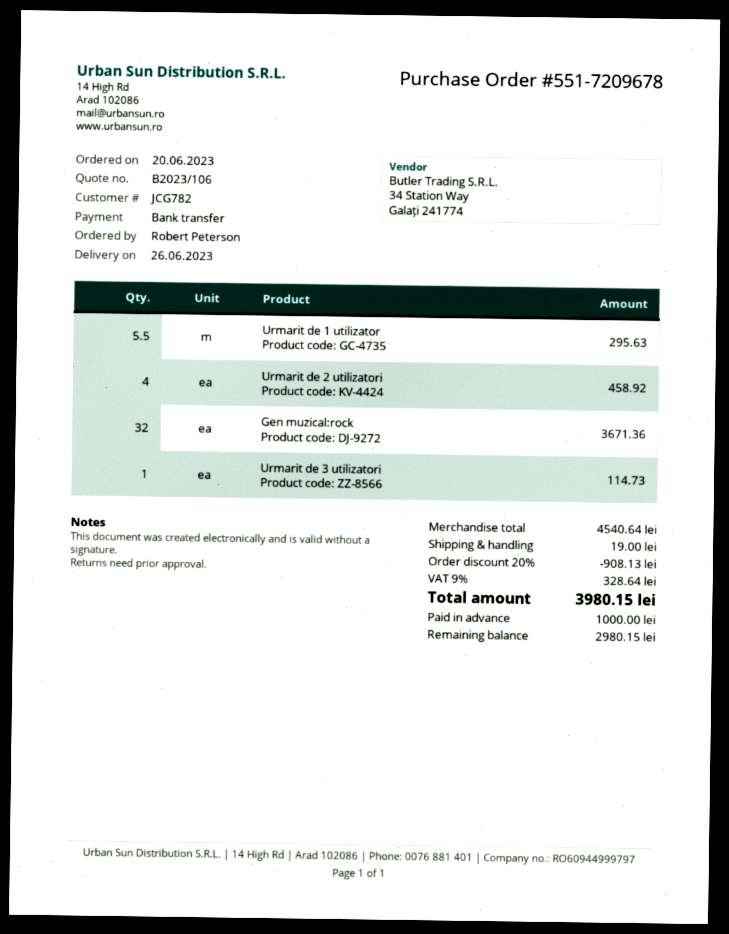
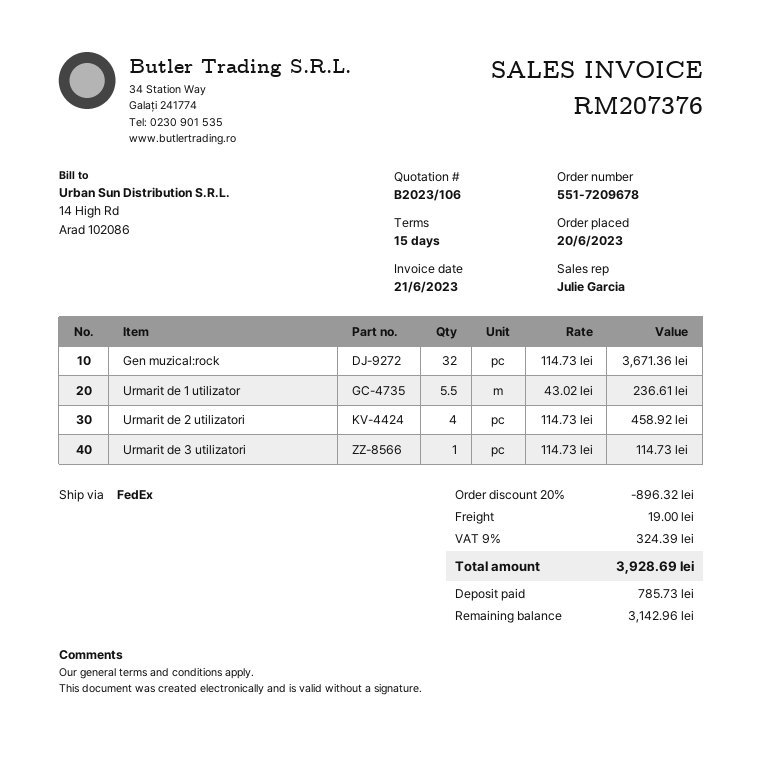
Urmarit de 1 utilizator: 5.5 for 295.63 -> 5.5 for 236.61
discount: 20% = 908.13 -> 20% = 896.32
tax: 9% = 328.64 -> 9% = 324.39
total: 3980.15 -> 3928.69
deposit: 1000.00 -> 785.73
balance: 2980.15 -> 3142.96

